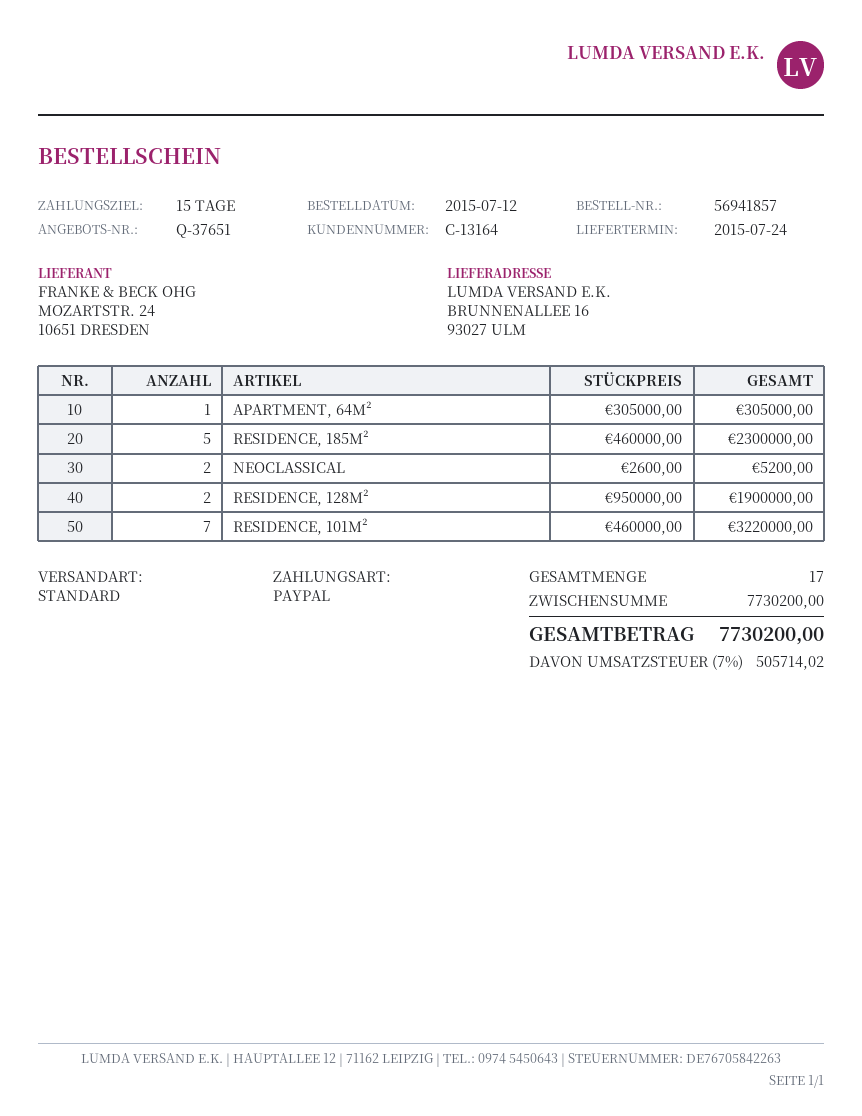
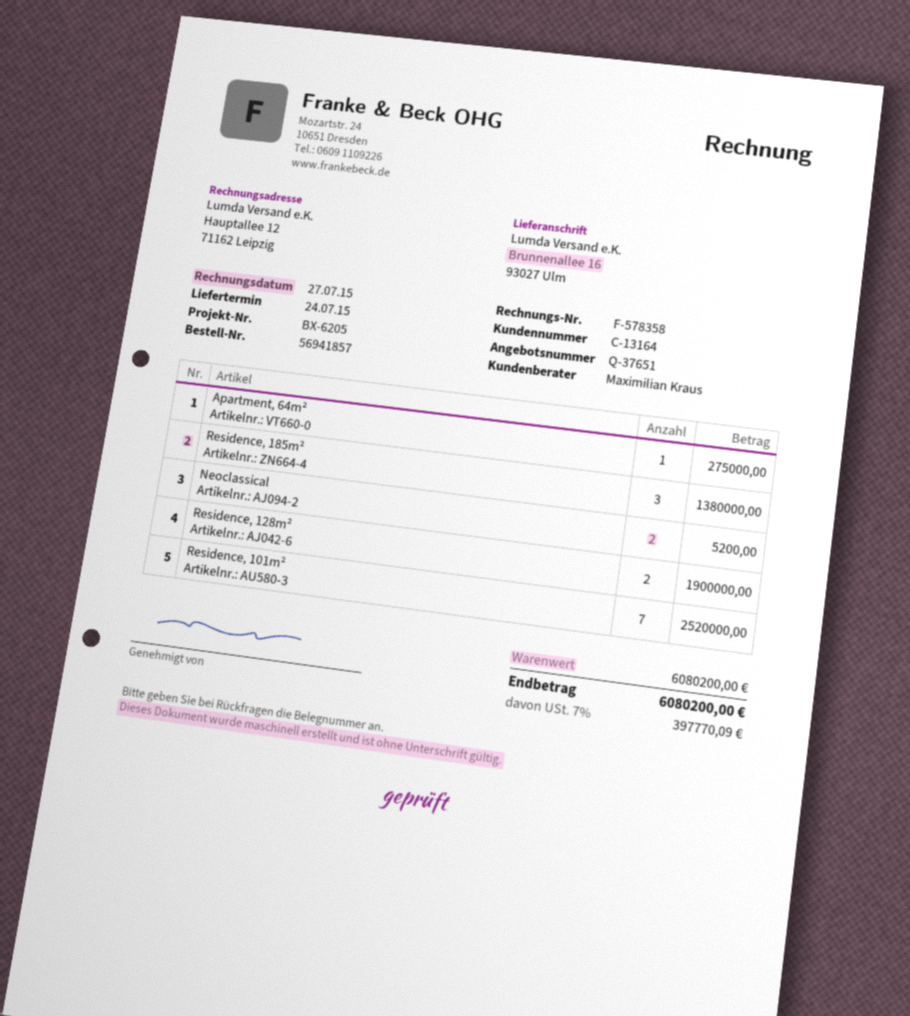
APARTMENT, 64M²: 1 for 305000.00 -> 1 for 275000.00
RESIDENCE, 185M²: 5 for 2300000.00 -> 3 for 1380000.00
RESIDENCE, 101M²: 7 for 3220000.00 -> 7 for 2520000.00
subtotal: 7730200.00 -> 6080200.00
tax: 7% = 505714.02 -> 7% = 397770.09
total: 7730200.00 -> 6080200.00

